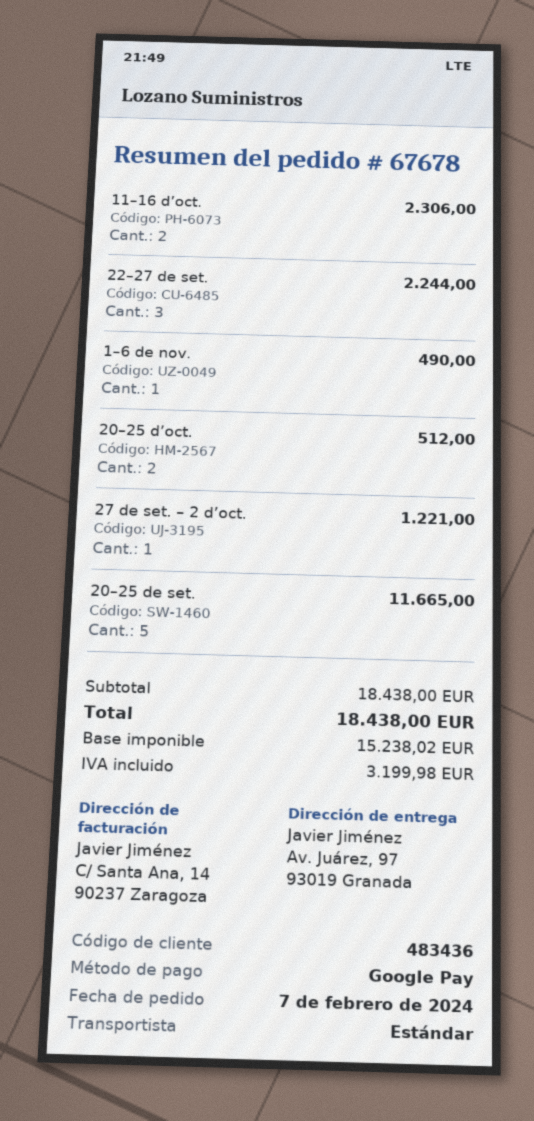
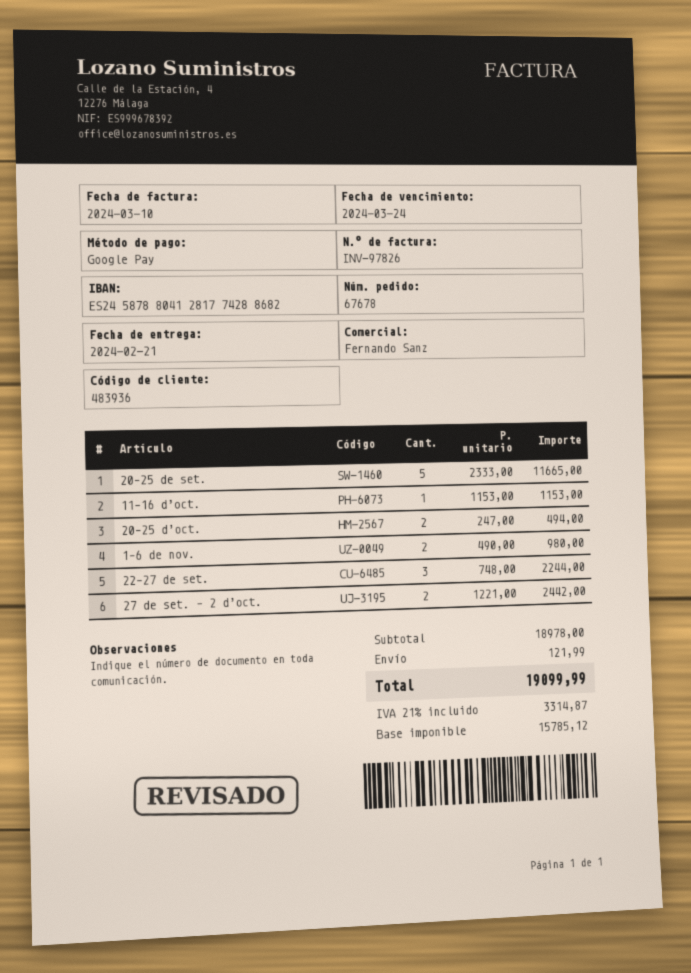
customer number: 483436 -> 483936
11–16 d’oct.: 2 for 2306.00 -> 1 for 1153.00
1–6 de nov.: 1 for 490.00 -> 2 for 980.00
20–25 d’oct.: 2 for 512.00 -> 2 for 494.00
27 de set. – 2 d’oct.: 1 for 1221.00 -> 2 for 2442.00
subtotal: 18438.00 -> 18978.00
shipping: none -> 121.99
net: 15238.02 -> 15785.12
tax: 3199.98 -> 3314.87
total: 18438.00 -> 19099.99

